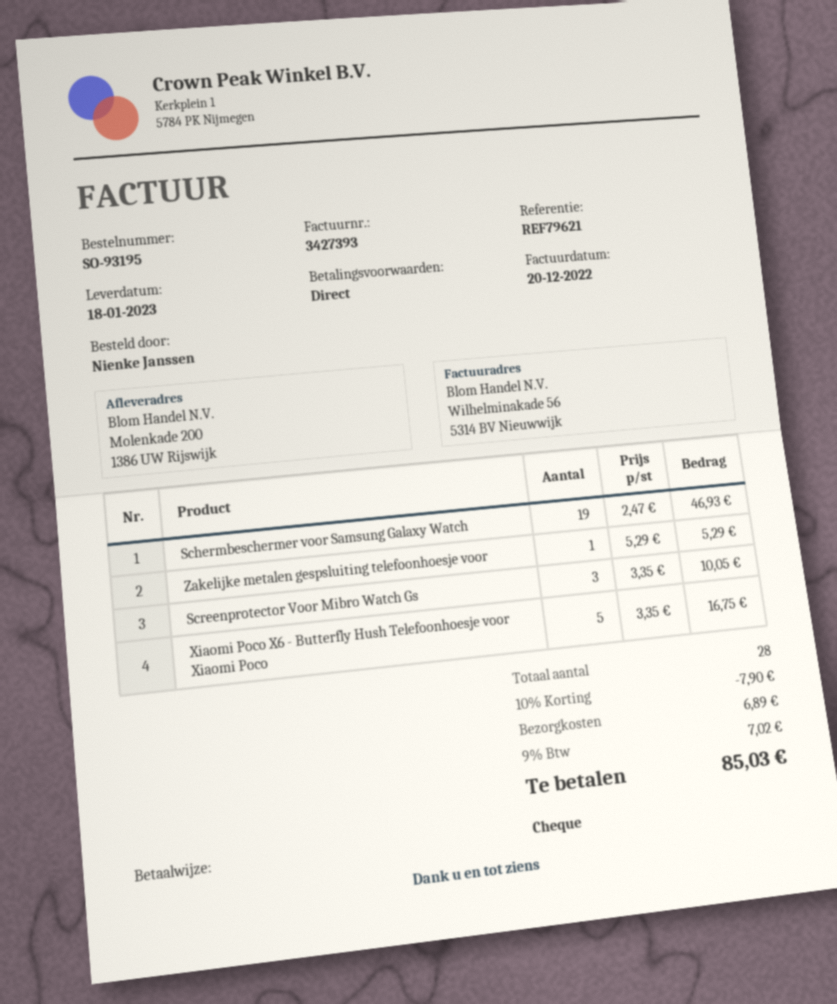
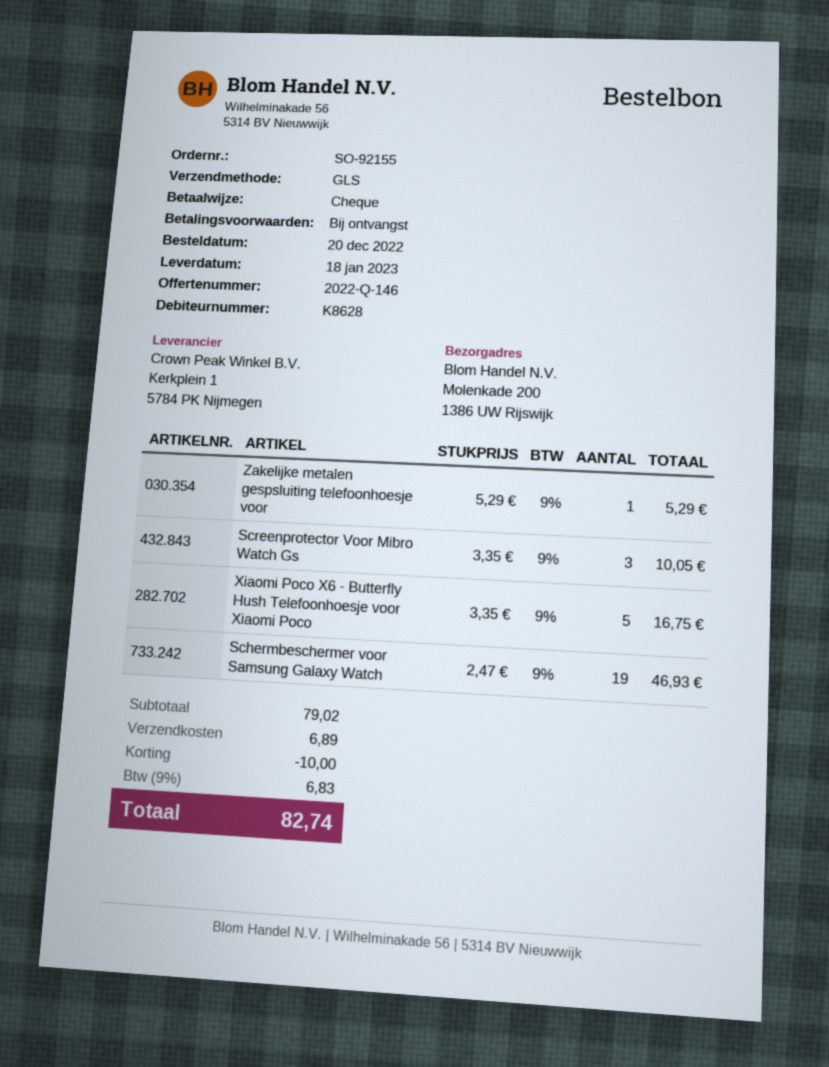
order number: SO-93195 -> SO-92155
discount: 7.90 -> 10.00
tax: 9% = 7.02 -> 9% = 6.83
total: 85.03 -> 82.74

